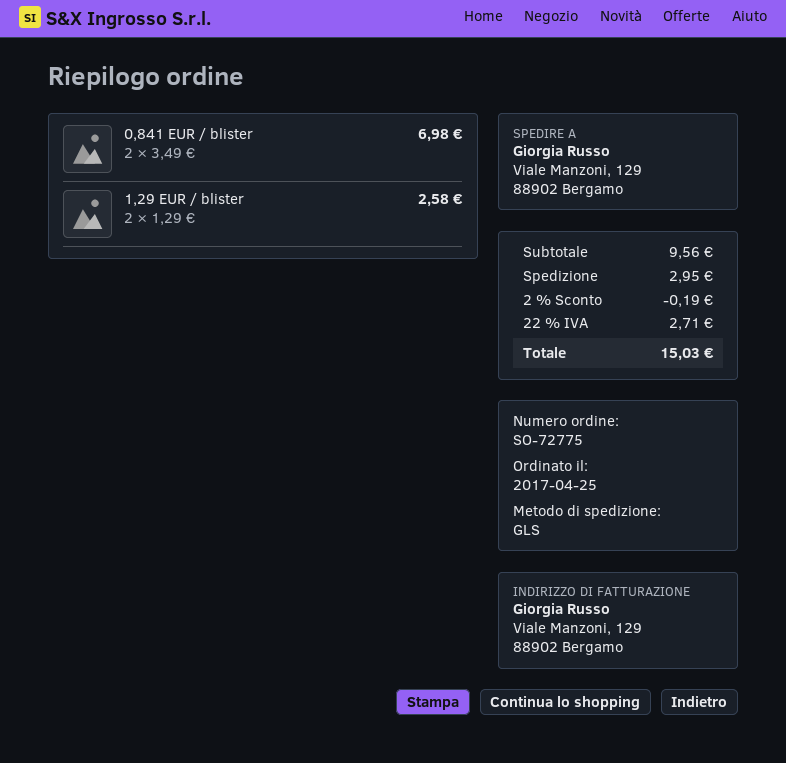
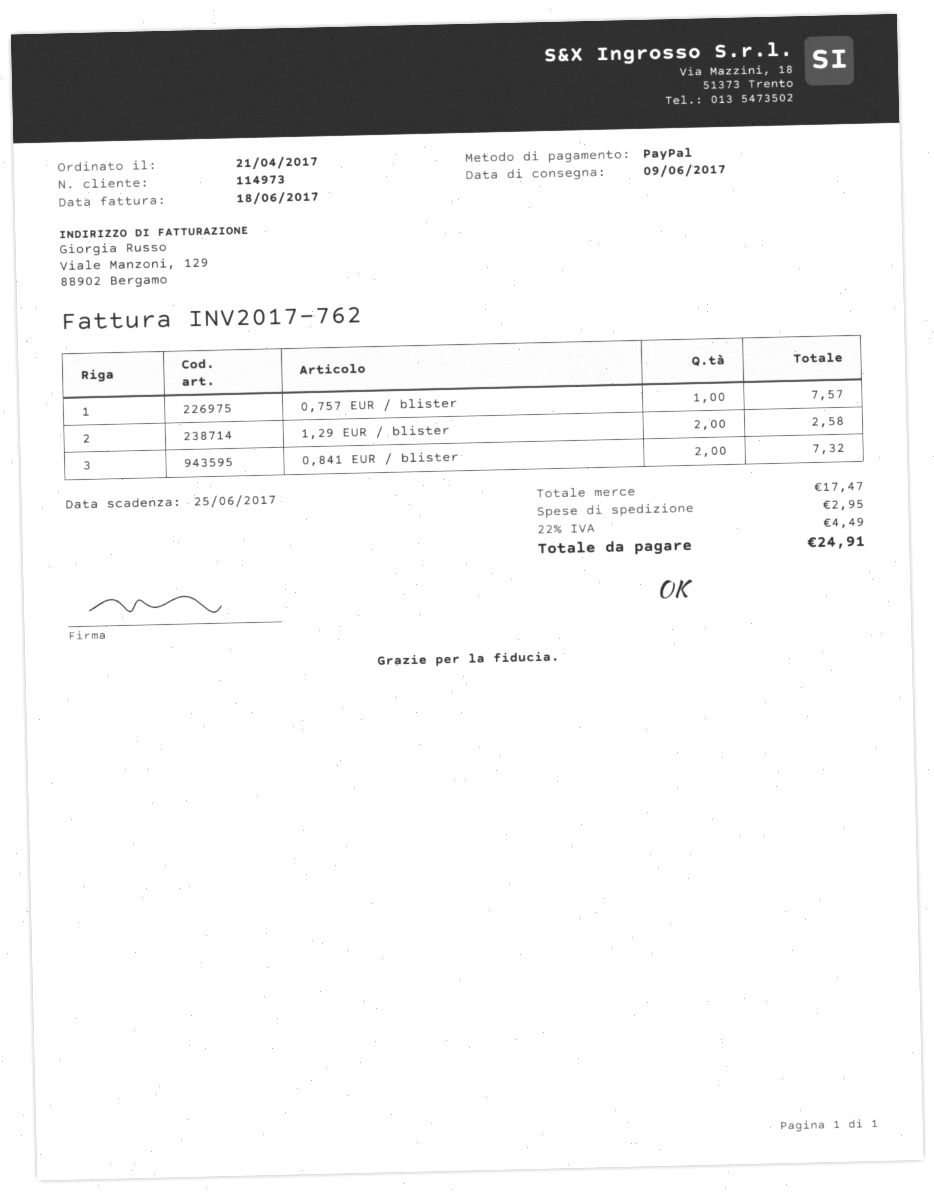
order date: 2017-04-25 -> 2017-04-21
0,841 EUR / blister: 2 for 6.98 -> 2 for 7.32
0,757 EUR / blister: none -> 1 for 7.57
subtotal: 9.56 -> 17.47
discount: 2% = 0.19 -> none
tax: 22% = 2.71 -> 22% = 4.49
total: 15.03 -> 24.91

